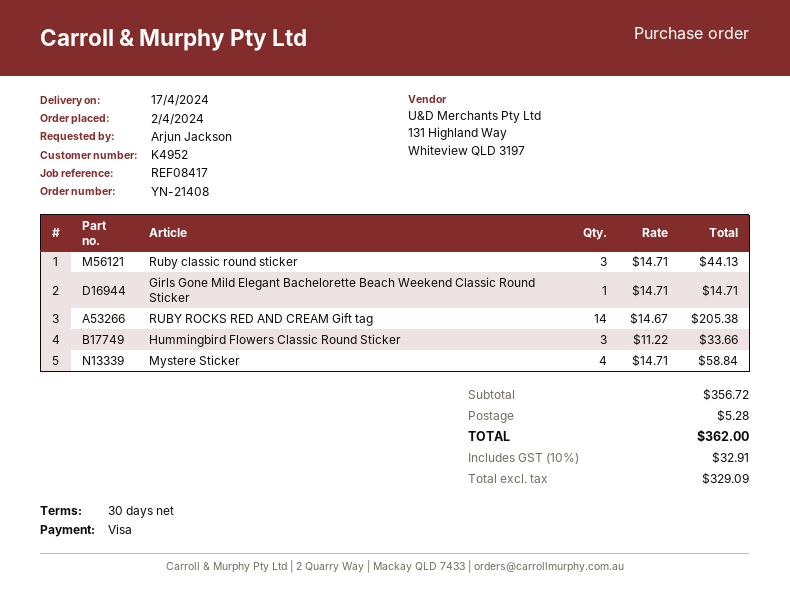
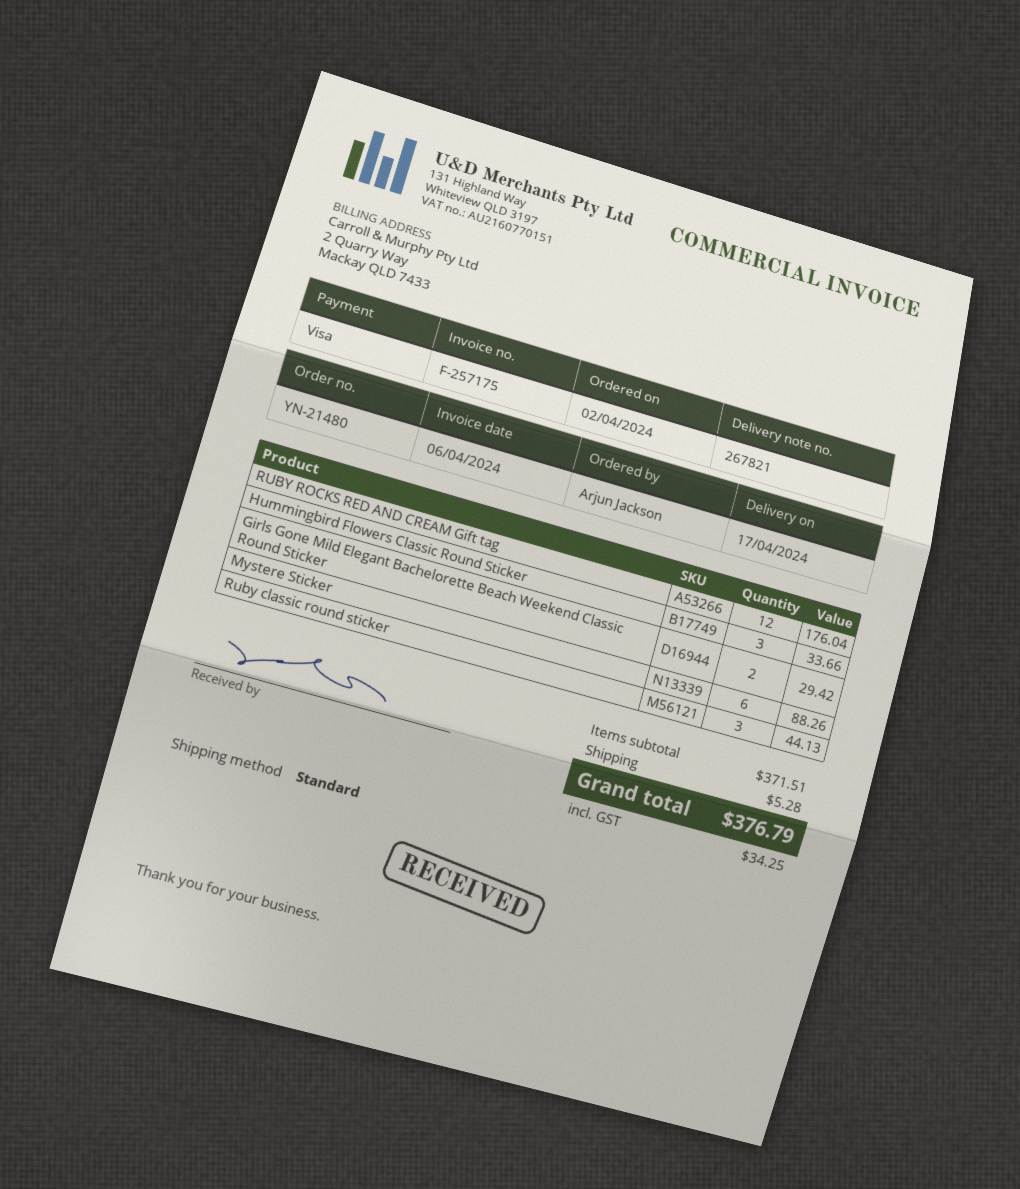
order number: YN-21408 -> YN-21480
Girls Gone Mild Elegant Bachelorette Beach Weekend Classic Round Sticker: 1 for 14.71 -> 2 for 29.42
RUBY ROCKS RED AND CREAM Gift tag: 14 for 205.38 -> 12 for 176.04
Mystere Sticker: 4 for 58.84 -> 6 for 88.26
subtotal: 356.72 -> 371.51
tax: 32.91 -> 34.25
total: 362.00 -> 376.79

